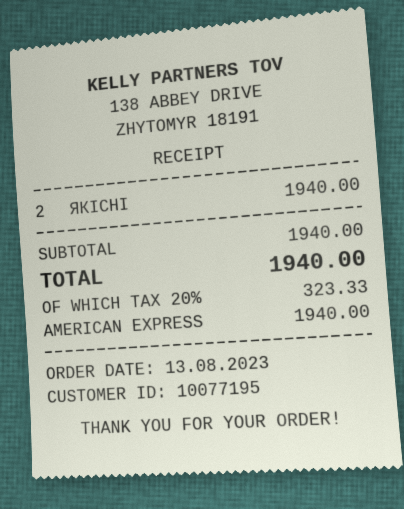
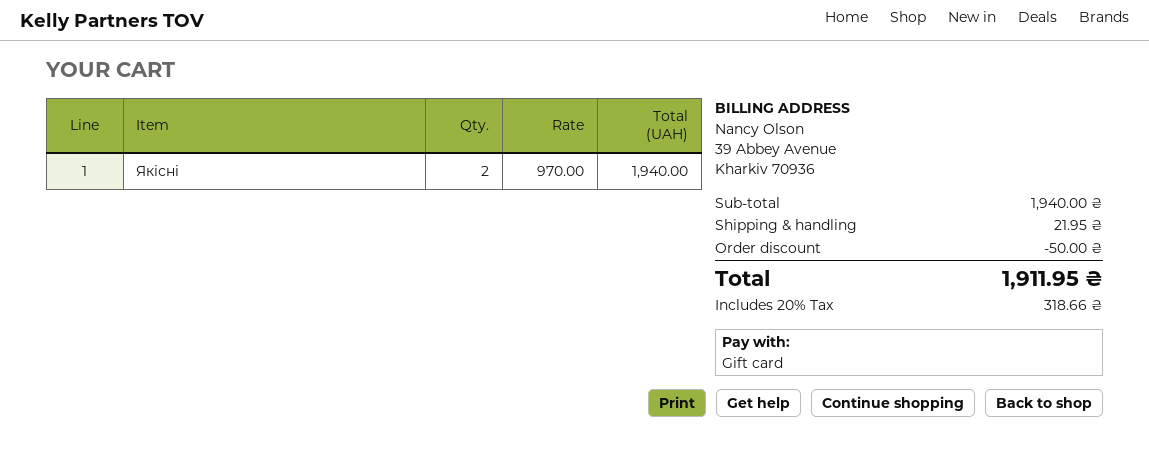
payment method: American Express -> gift card
discount: none -> 50.00
shipping: none -> 21.95
tax: 20% = 323.33 -> 20% = 318.66
total: 1940.00 -> 1911.95

